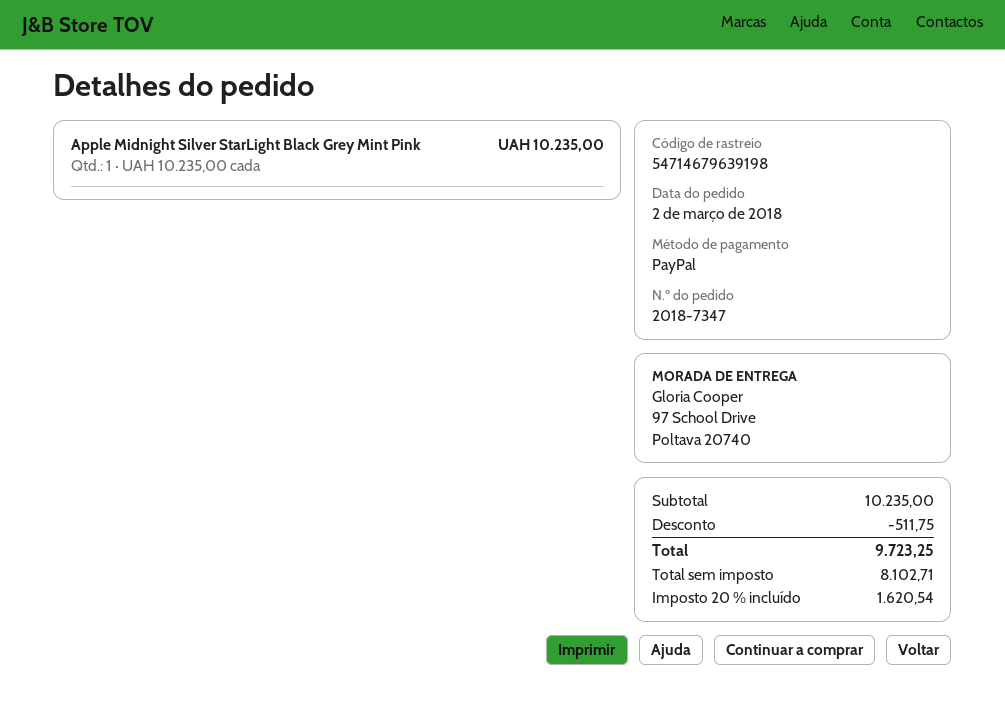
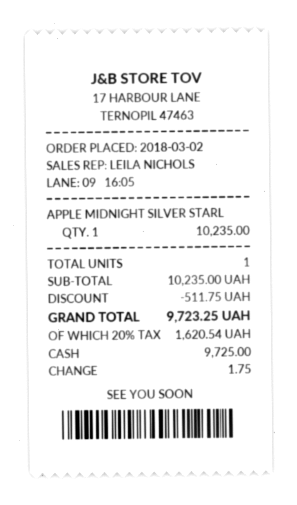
payment method: PayPal -> cash

